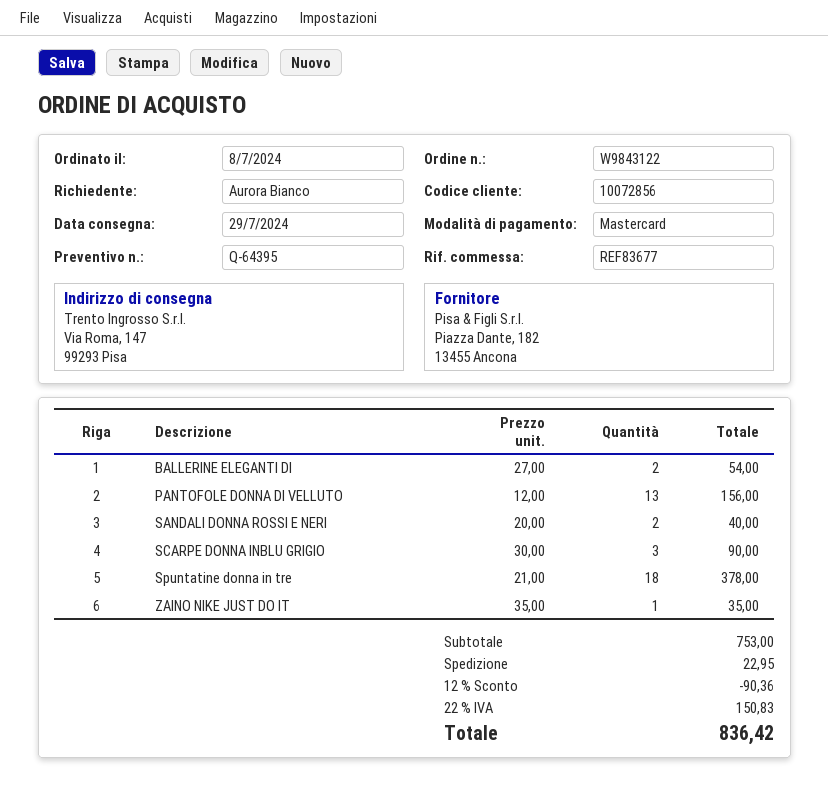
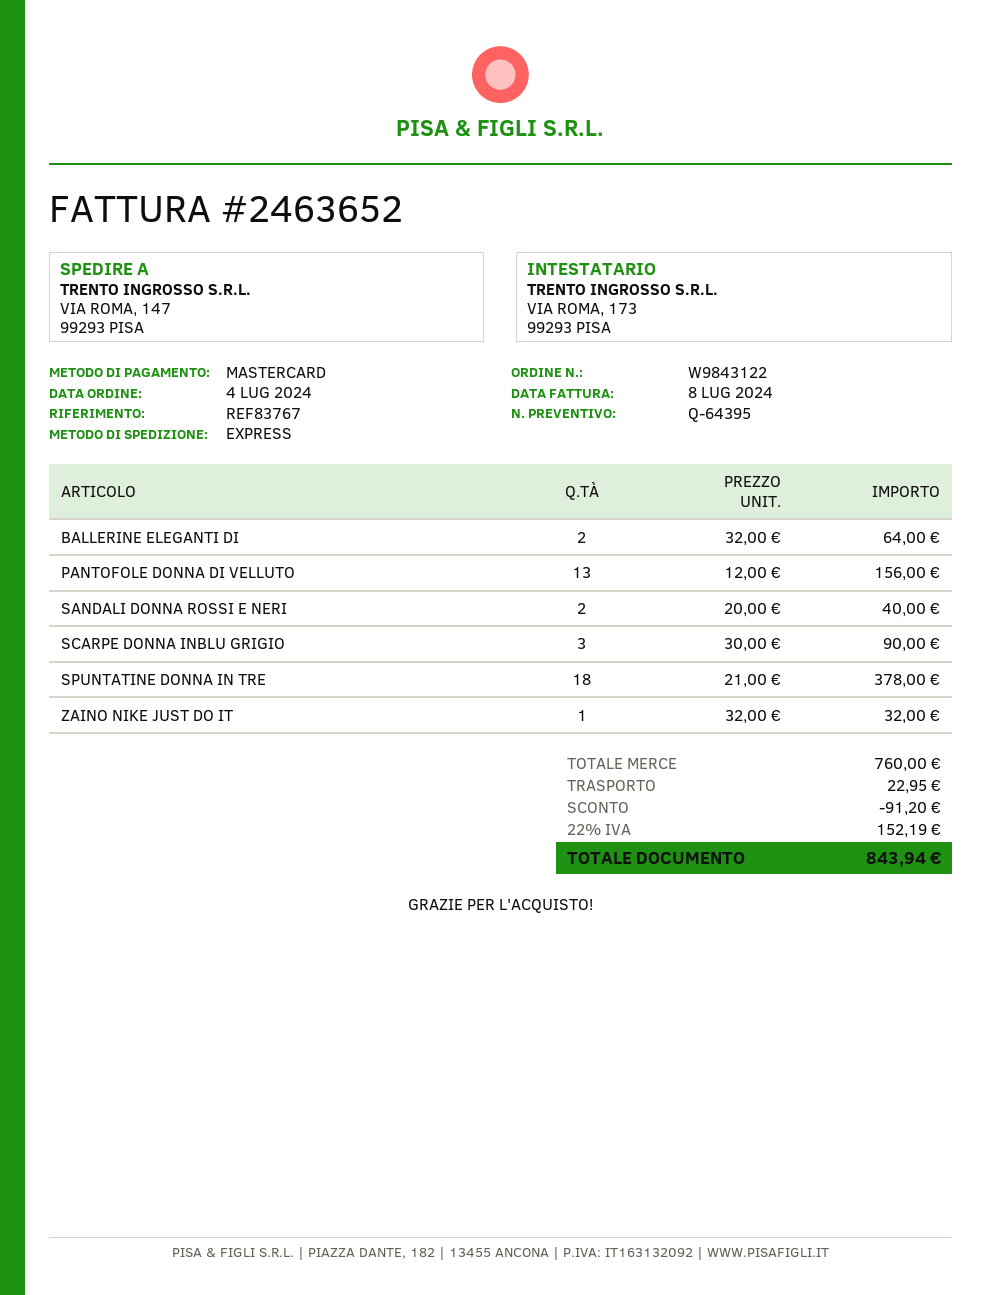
order date: 2024-07-08 -> 2024-07-04
reference: REF83677 -> REF83767
BALLERINE ELEGANTI DI: 2 x 27.00 = 54.00 -> 2 x 32.00 = 64.00
ZAINO NIKE JUST DO IT: 1 x 35.00 = 35.00 -> 1 x 32.00 = 32.00
subtotal: 753.00 -> 760.00
discount: 90.36 -> 91.20
tax: 22% = 150.83 -> 22% = 152.19
total: 836.42 -> 843.94

